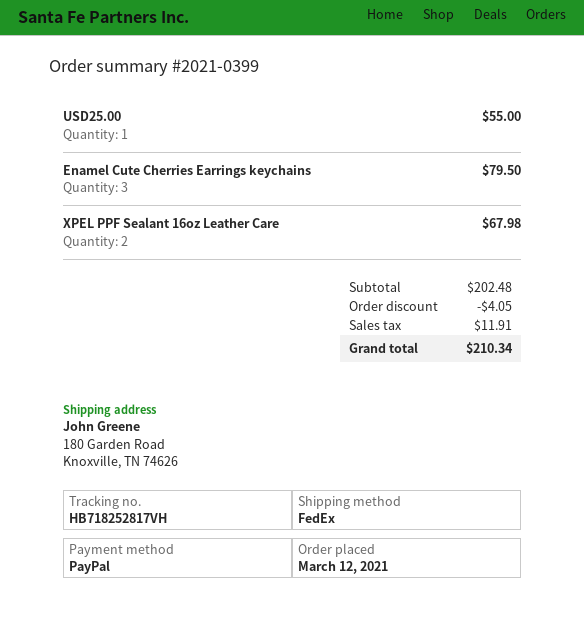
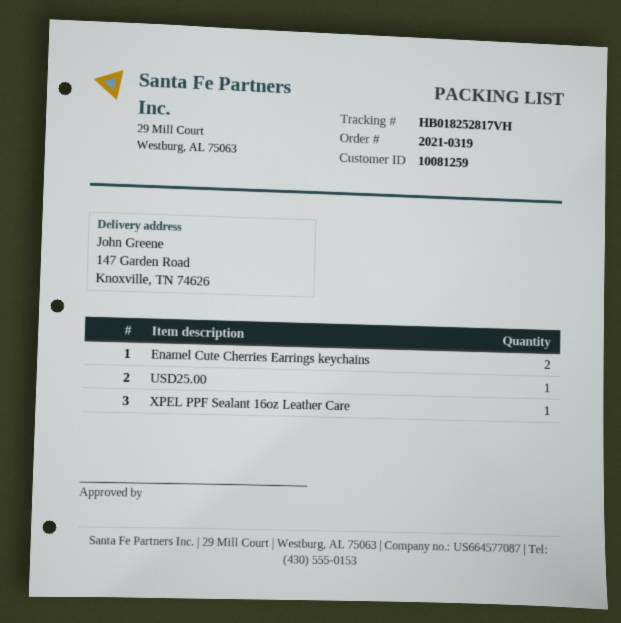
order number: 2021-0399 -> 2021-0319
tracking number: HB718252817VH -> HB018252817VH
ship to: 180 Garden Road, Knoxville, TN 74626 -> 147 Garden Road, Knoxville, TN 74626
Enamel Cute Cherries Earrings keychains: 3 -> 2
XPEL PPF Sealant 16oz Leather Care: 2 -> 1

